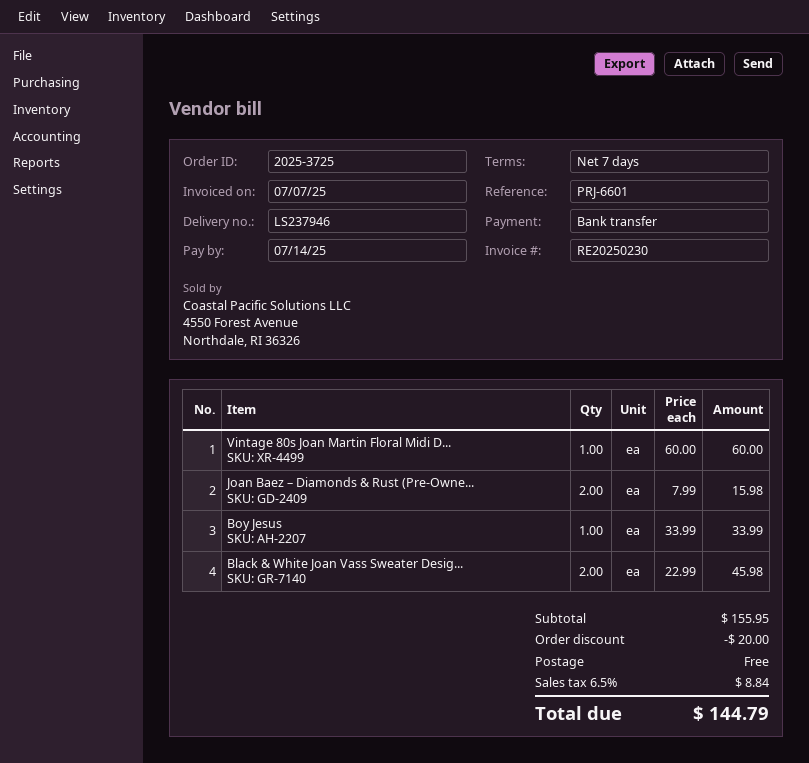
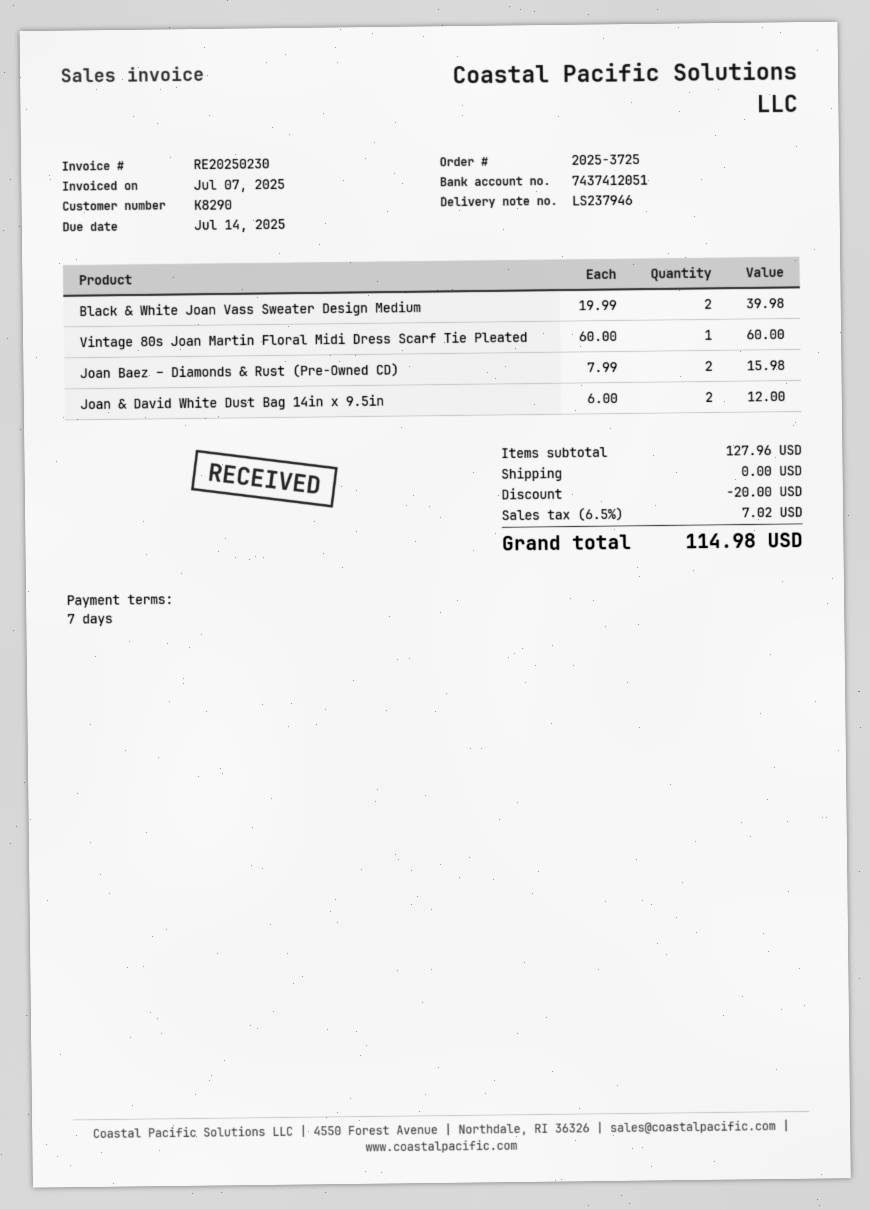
Boy Jesus: 1 x 33.99 = 33.99 -> none
Black & White Joan Vass Sweater Desig...: 2 x 22.99 = 45.98 -> 2 x 19.99 = 39.98
Joan & David White Dust Bag 14in x 9.5in: none -> 2 x 6.00 = 12.00
subtotal: 155.95 -> 127.96
tax: 6.5% = 8.84 -> 6.5% = 7.02
total: 144.79 -> 114.98

